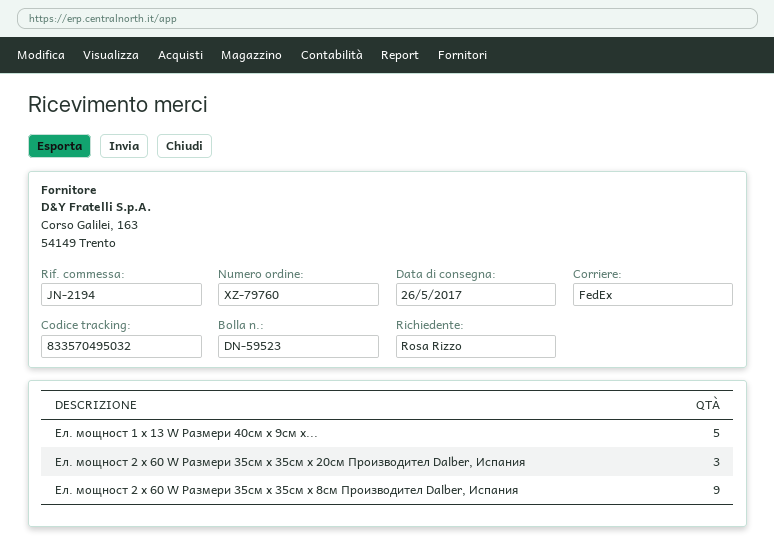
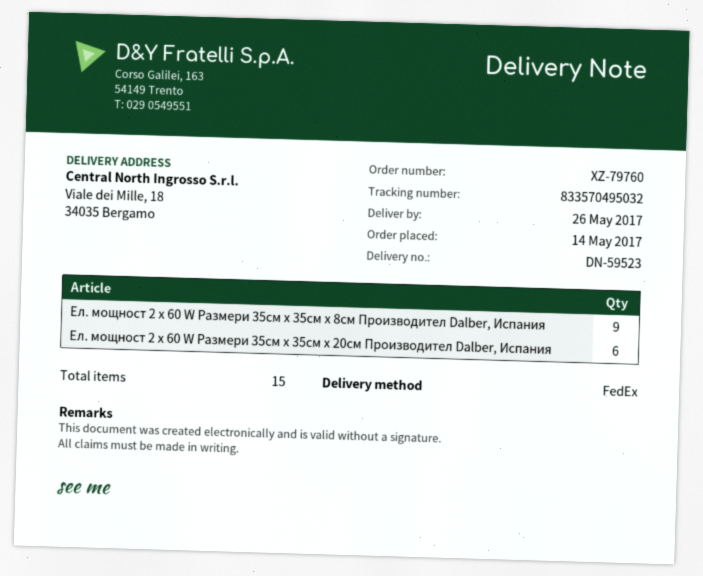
Ел. мощност 1 x 13 W Размери 40см x 9см x...: 5 -> none
Ел. мощност 2 x 60 W Размери 35см x 35см x 20см Производител Dalber, Испания: 3 -> 6

